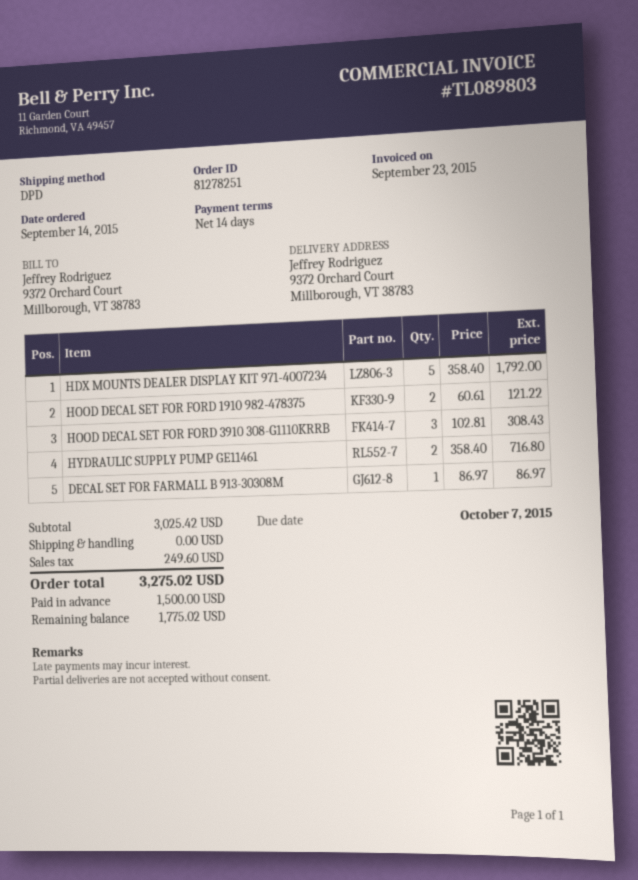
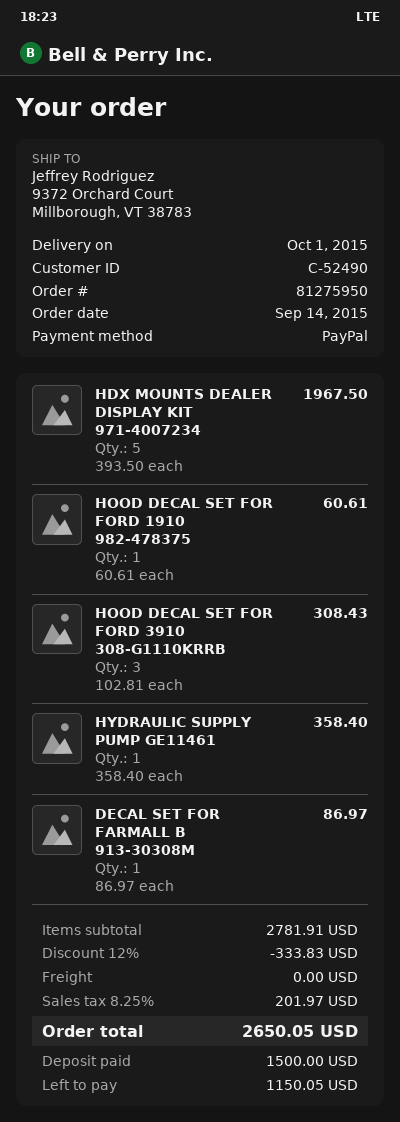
order number: 81278251 -> 81275950
HDX MOUNTS DEALER DISPLAY KIT 971-4007234: 5 x 358.40 = 1792.00 -> 5 x 393.50 = 1967.50
HOOD DECAL SET FOR FORD 1910 982-478375: 2 x 60.61 = 121.22 -> 1 x 60.61 = 60.61
HYDRAULIC SUPPLY PUMP GE11461: 2 x 358.40 = 716.80 -> 1 x 358.40 = 358.40
subtotal: 3025.42 -> 2781.91
discount: none -> 12% = 333.83
tax: 249.60 -> 201.97
total: 3275.02 -> 2650.05
balance: 1775.02 -> 1150.05

